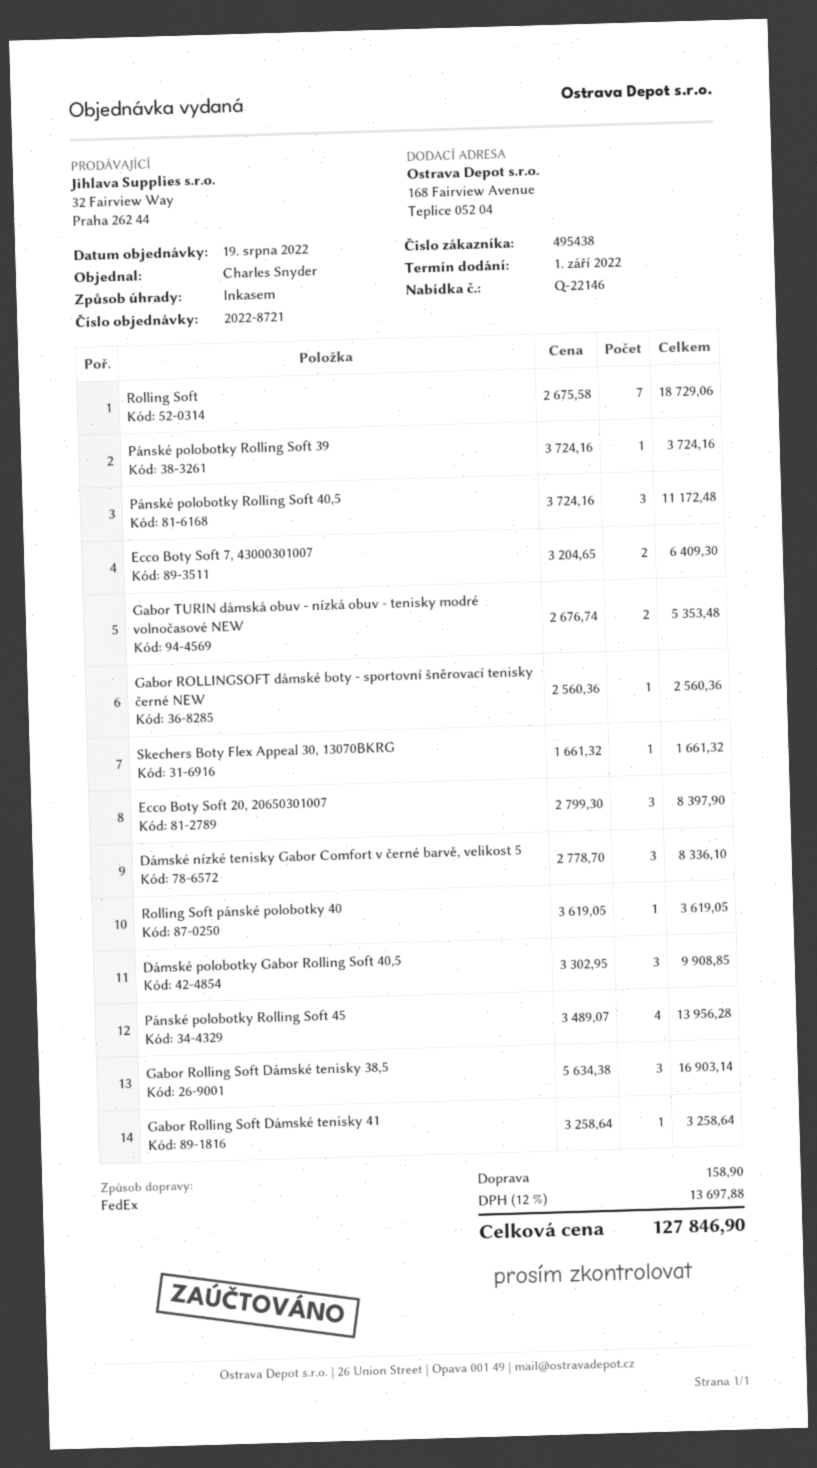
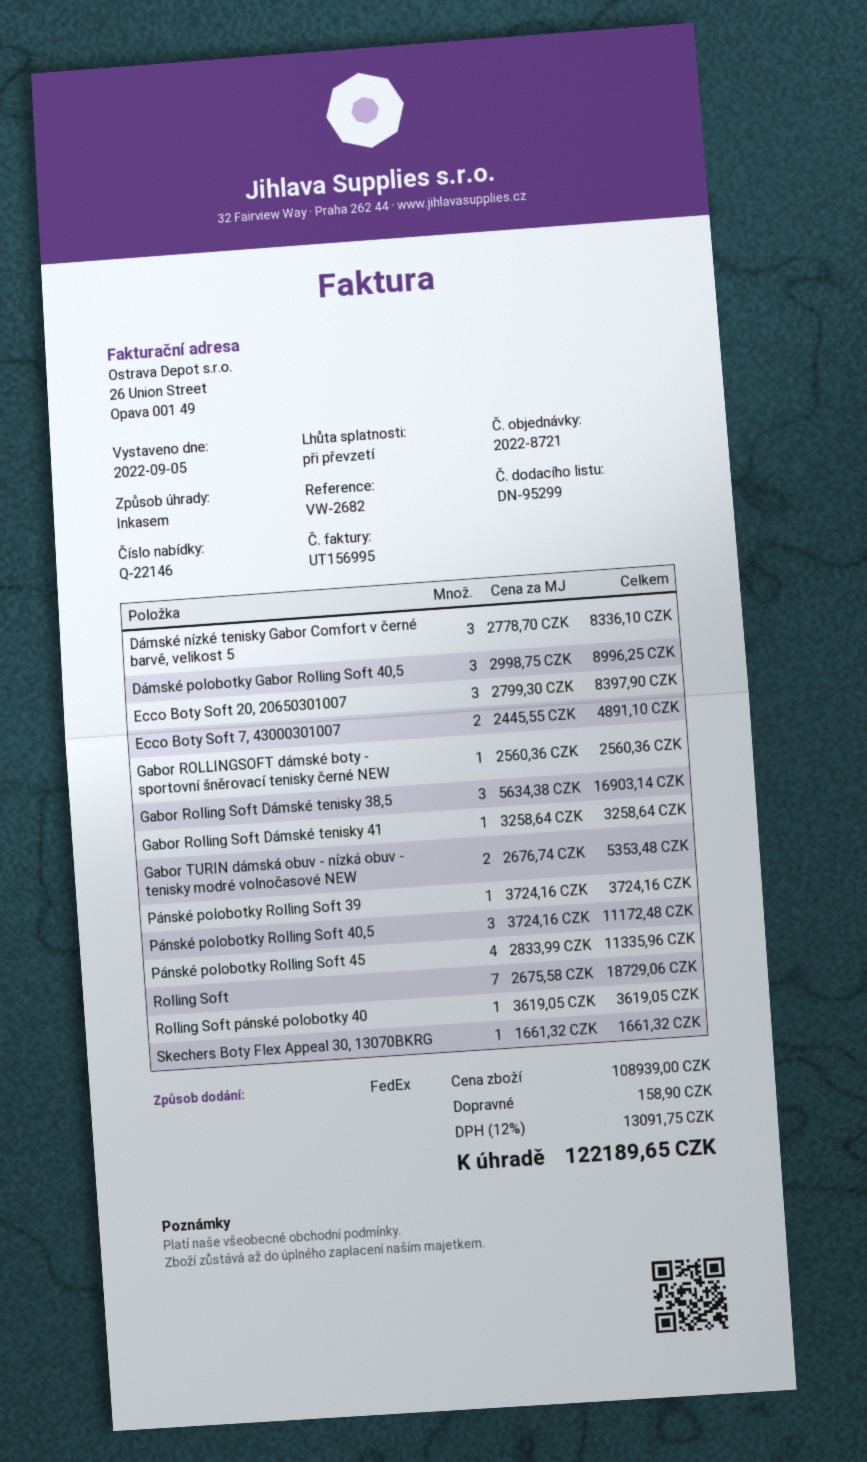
Ecco Boty Soft 7, 43000301007: 2 x 3204.65 = 6409.30 -> 2 x 2445.55 = 4891.10
Dámské polobotky Gabor Rolling Soft 40,5: 3 x 3302.95 = 9908.85 -> 3 x 2998.75 = 8996.25
Pánské polobotky Rolling Soft 45: 4 x 3489.07 = 13956.28 -> 4 x 2833.99 = 11335.96
tax: 12% = 13697.88 -> 12% = 13091.75
total: 127846.90 -> 122189.65

